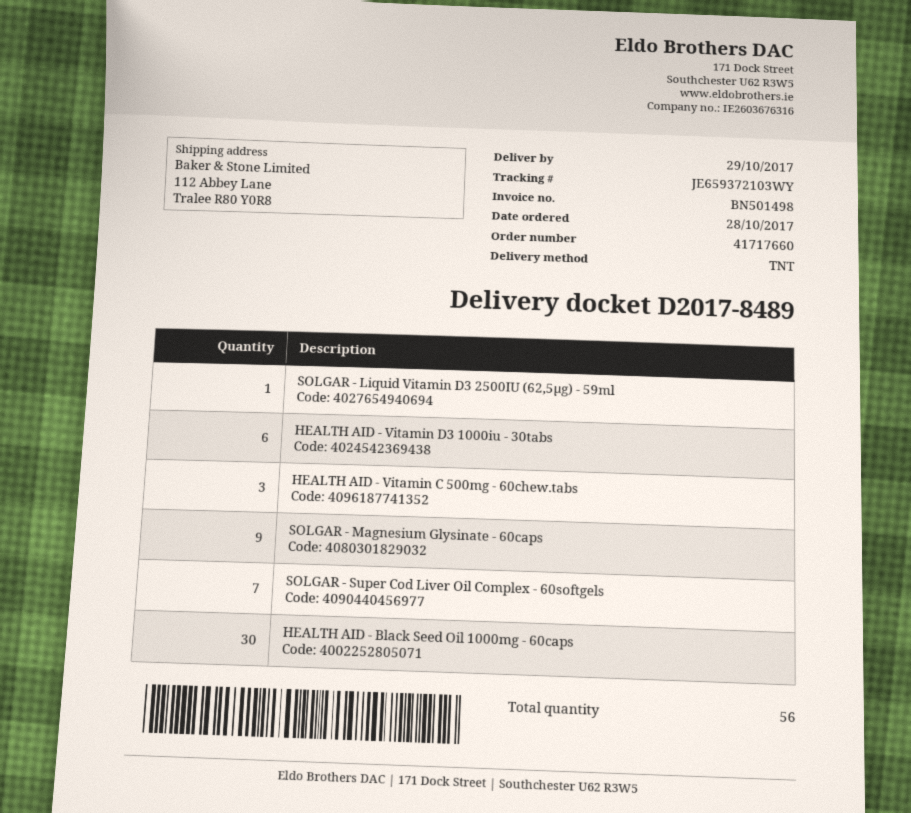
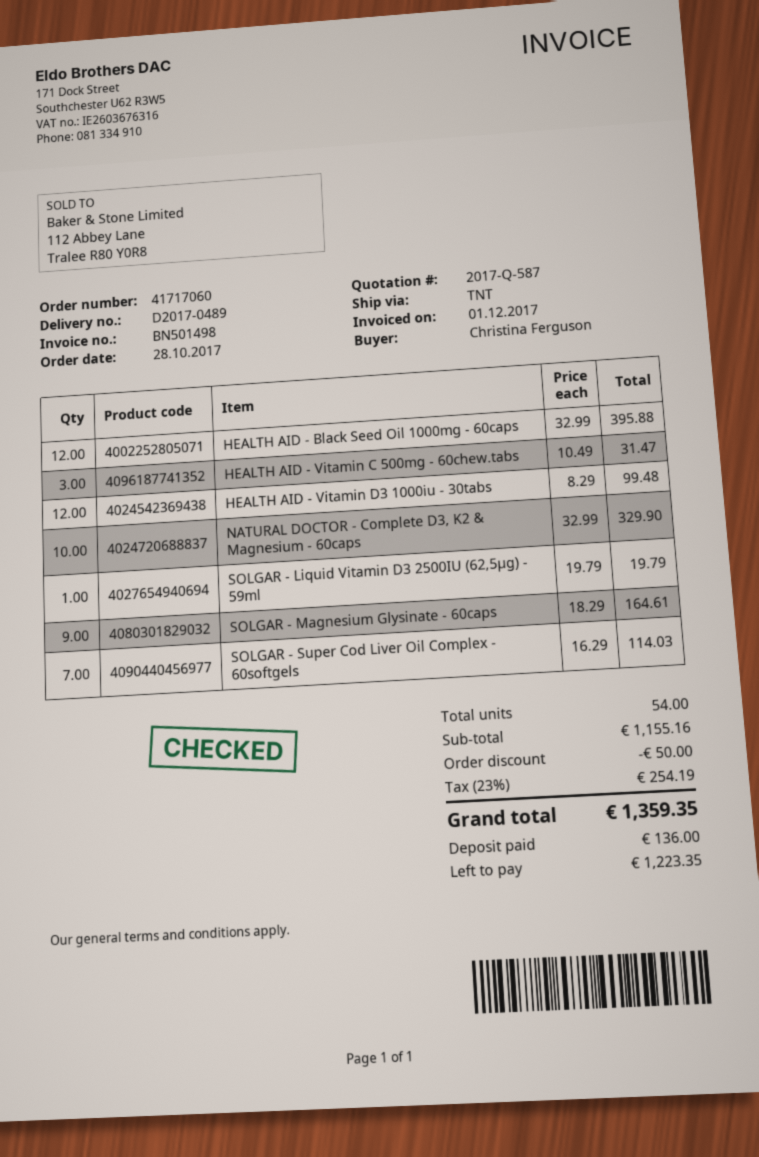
order number: 41717660 -> 41717060
delivery note number: D2017-8489 -> D2017-0489
HEALTH AID - Vitamin D3 1000iu - 30tabs: 6 -> 12
HEALTH AID - Black Seed Oil 1000mg - 60caps: 30 -> 12
NATURAL DOCTOR - Complete D3, K2 & Magnesium - 60caps: none -> 10
total quantity: 56 -> 54

